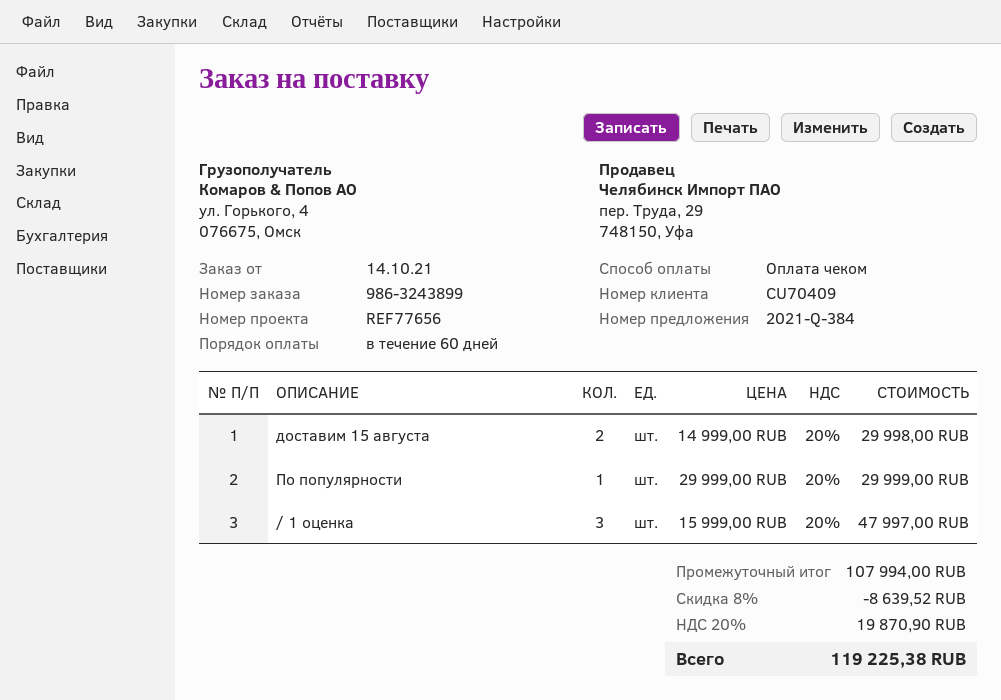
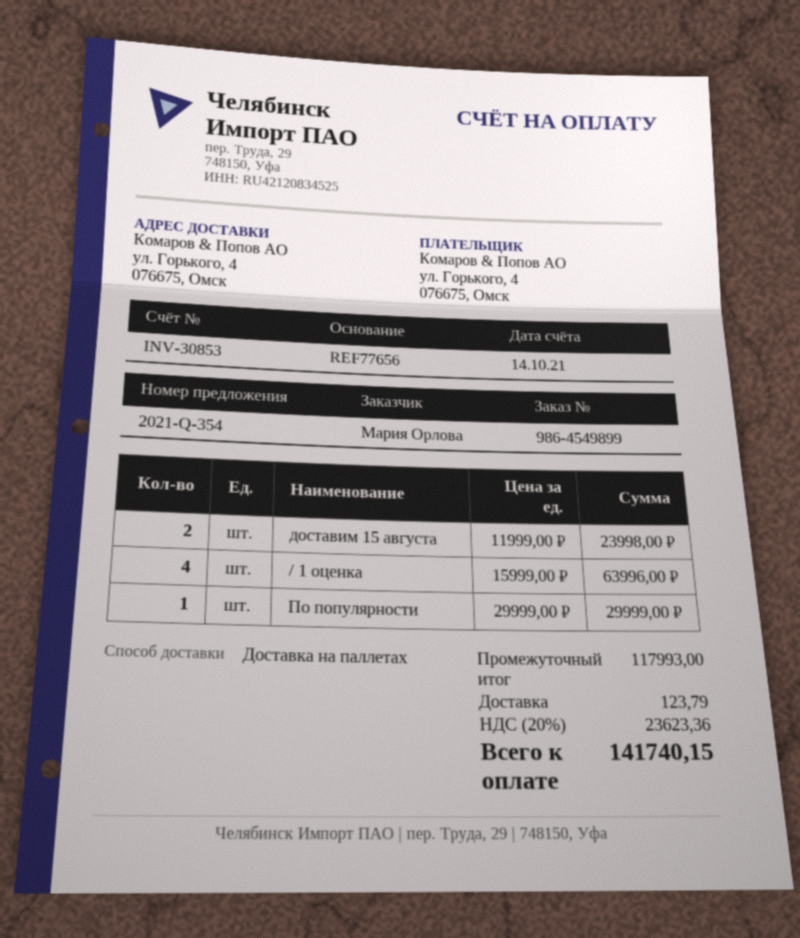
quote number: 2021-Q-384 -> 2021-Q-354
order number: 986-3243899 -> 986-4549899
доставим 15 августа: 2 x 14999.00 = 29998.00 -> 2 x 11999.00 = 23998.00
/ 1 оценка: 3 x 15999.00 = 47997.00 -> 4 x 15999.00 = 63996.00
subtotal: 107994.00 -> 117993.00
discount: 8% = 8639.52 -> none
shipping: none -> 123.79
tax: 20% = 19870.90 -> 20% = 23623.36
total: 119225.38 -> 141740.15

